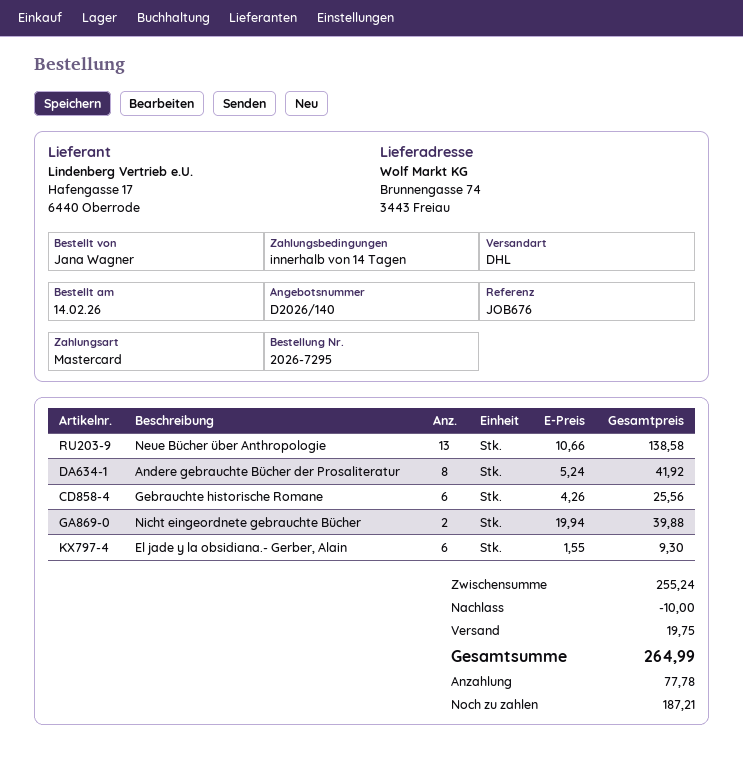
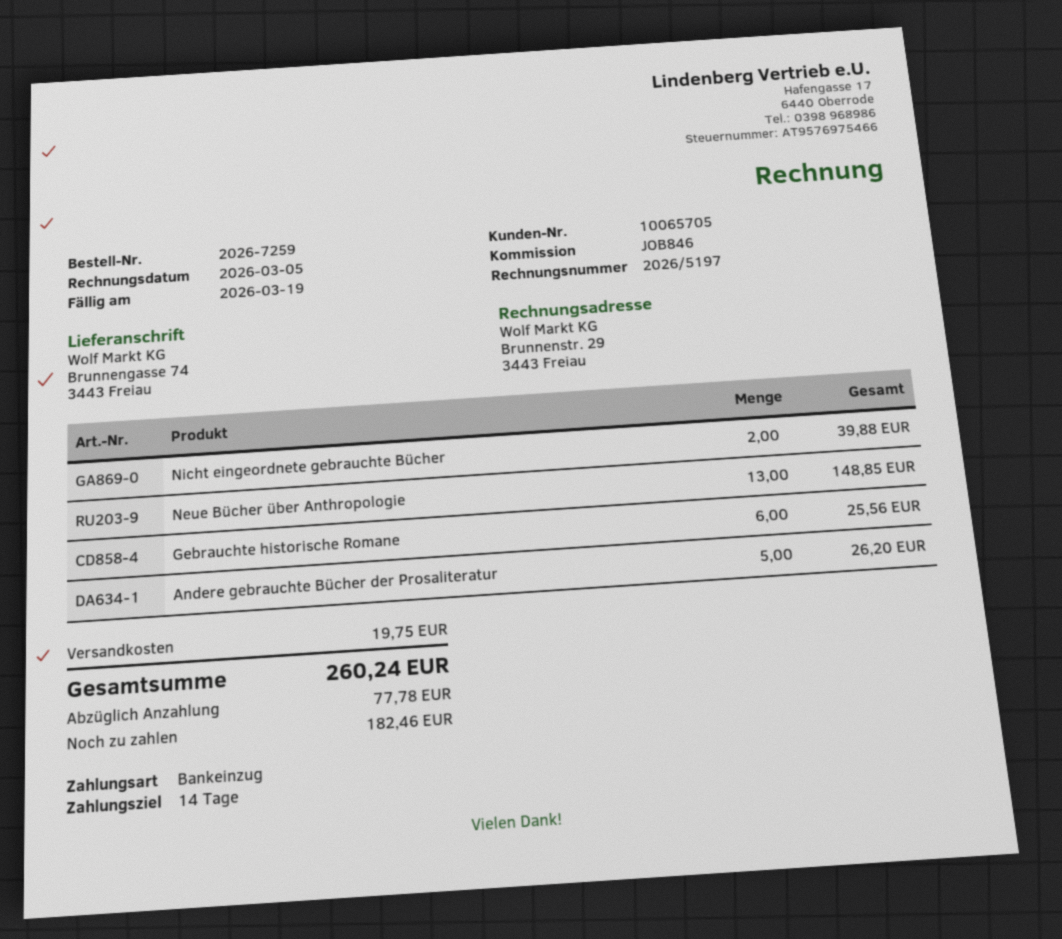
order number: 2026-7295 -> 2026-7259
reference: JOB676 -> JOB846
payment method: Mastercard -> direct debit
Neue Bücher über Anthropologie: 13 for 138.58 -> 13 for 148.85
Andere gebrauchte Bücher der Prosaliteratur: 8 for 41.92 -> 5 for 26.20
El jade y la obsidiana.- Gerber, Alain: 6 for 9.30 -> none
discount: 10.00 -> none
total: 264.99 -> 260.24
balance: 187.21 -> 182.46

